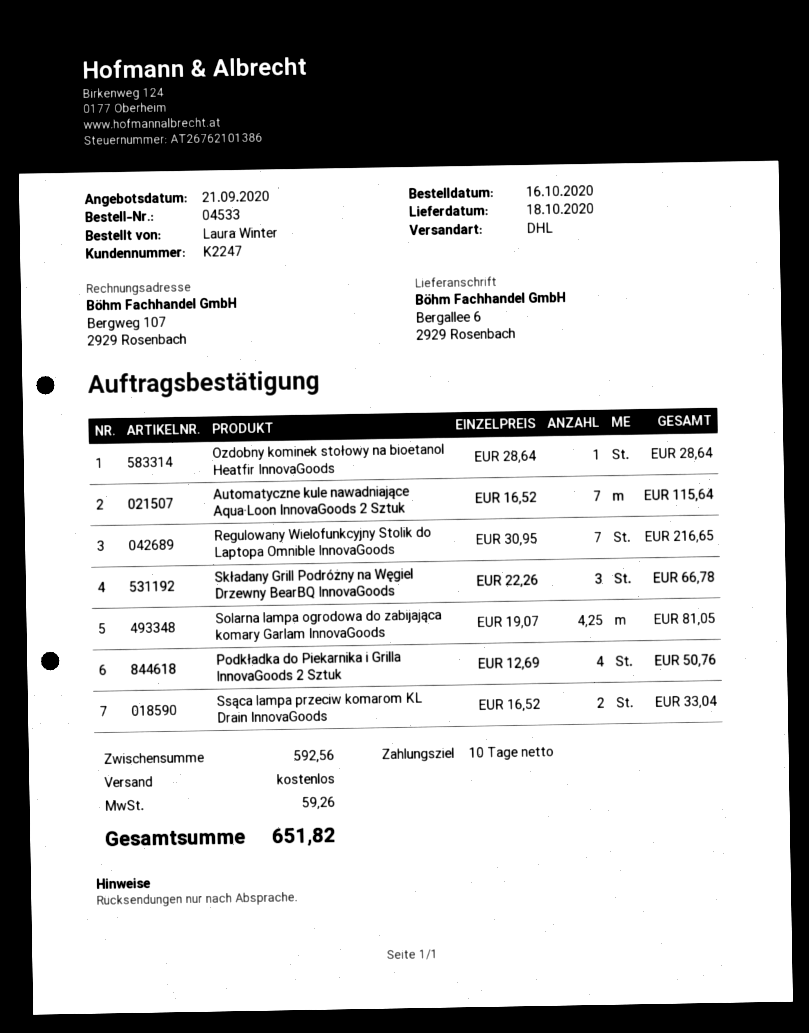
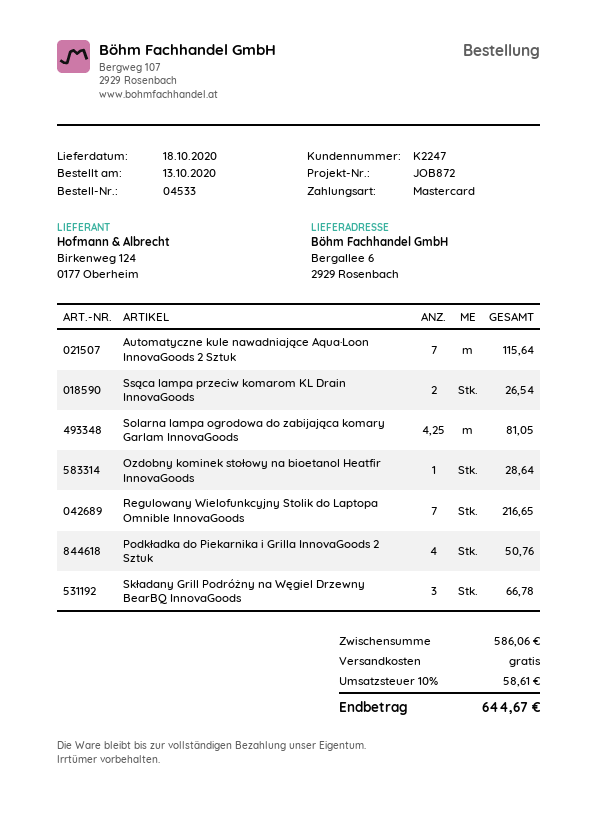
order date: 2020-10-16 -> 2020-10-13
Ssąca lampa przeciw komarom KL Drain InnovaGoods: 2 for 33.04 -> 2 for 26.54
subtotal: 592.56 -> 586.06
tax: 59.26 -> 58.61
total: 651.82 -> 644.67

